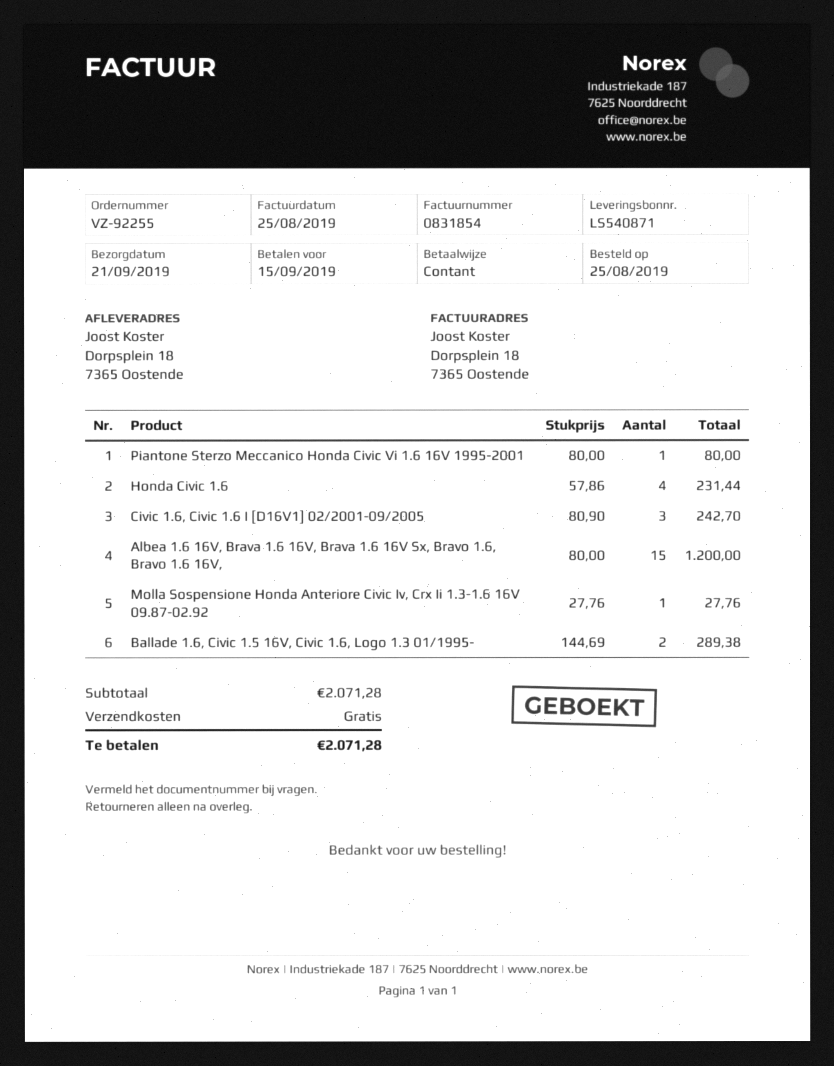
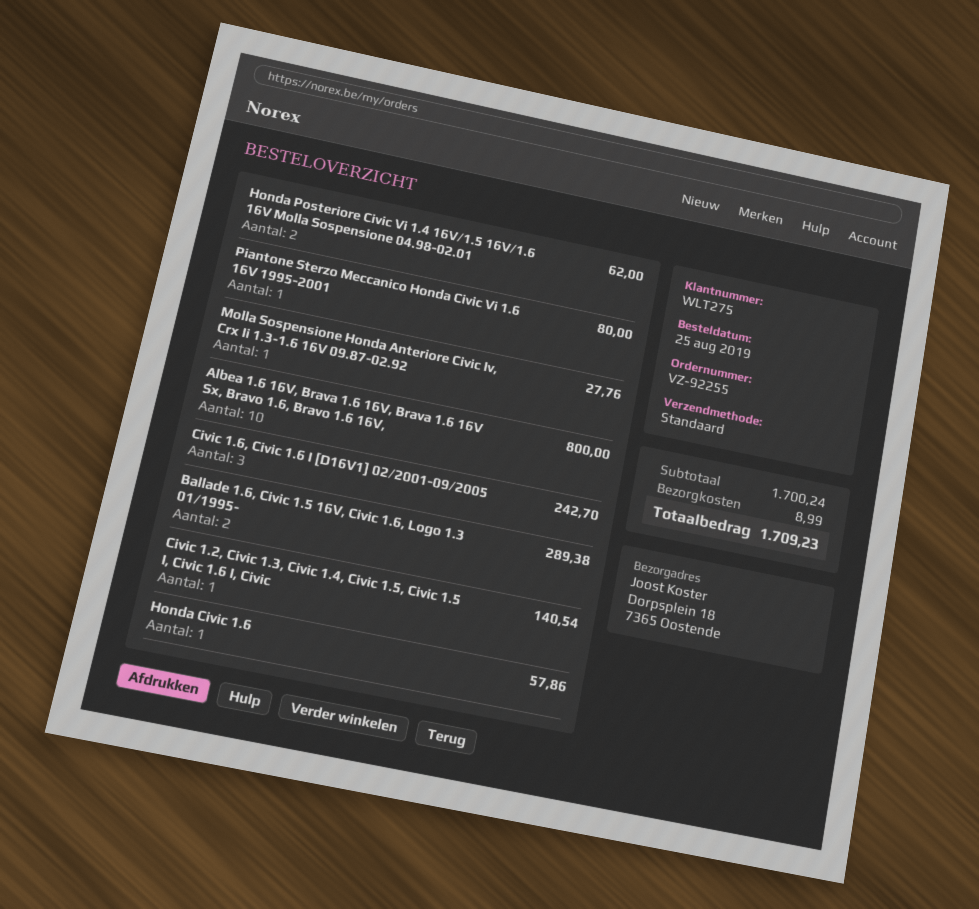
Honda Civic 1.6: 4 for 231.44 -> 1 for 57.86
Albea 1.6 16V, Brava 1.6 16V, Brava 1.6 16V Sx, Bravo 1.6, Bravo 1.6 16V,: 15 for 1200.00 -> 10 for 800.00
Honda Posteriore Civic Vi 1.4 16V/1.5 16V/1.6 16V Molla Sospensione 04.98-02.01: none -> 2 for 62.00
Civic 1.2, Civic 1.3, Civic 1.4, Civic 1.5, Civic 1.5 I, Civic 1.6 I, Civic: none -> 1 for 140.54
subtotal: 2071.28 -> 1700.24
shipping: 0.00 -> 8.99
total: 2071.28 -> 1709.23

